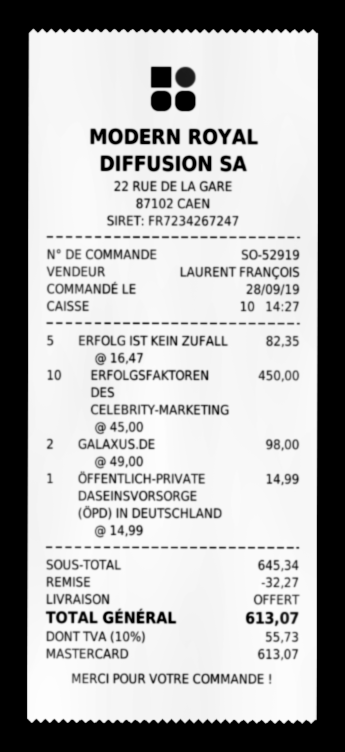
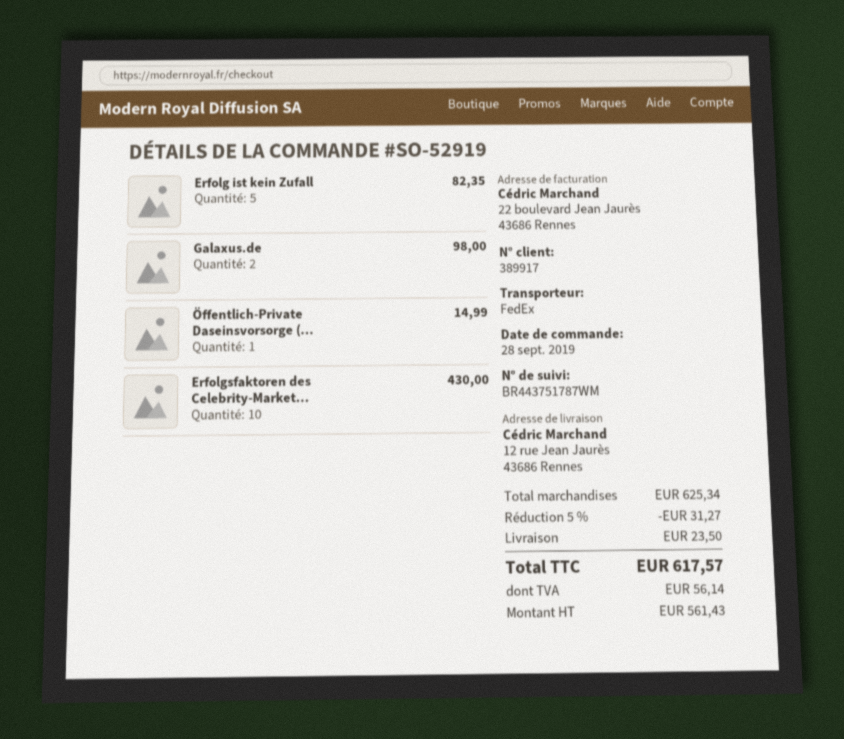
ERFOLGSFAKTOREN DES CELEBRITY-MARKETING: 10 for 450.00 -> 10 for 430.00
subtotal: 645.34 -> 625.34
discount: 32.27 -> 31.27
shipping: 0.00 -> 23.50
tax: 55.73 -> 56.14
total: 613.07 -> 617.57

